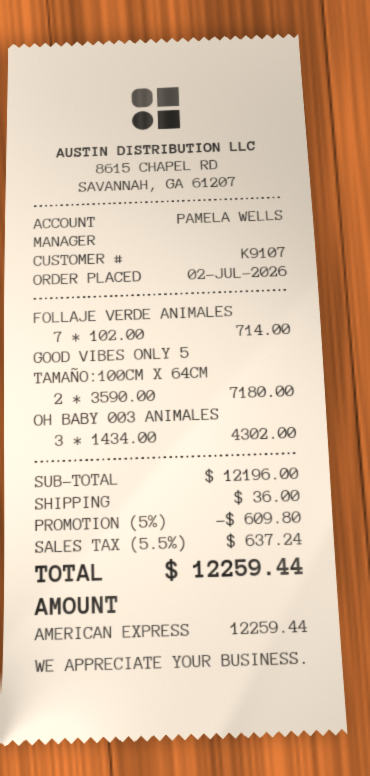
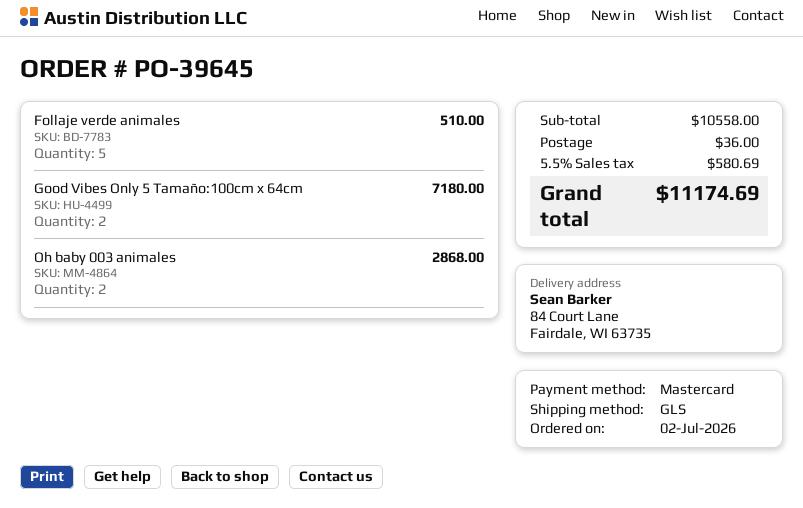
payment method: American Express -> Mastercard
FOLLAJE VERDE ANIMALES: 7 for 714.00 -> 5 for 510.00
OH BABY 003 ANIMALES: 3 for 4302.00 -> 2 for 2868.00
subtotal: 12196.00 -> 10558.00
discount: 5% = 609.80 -> none
tax: 5.5% = 637.24 -> 5.5% = 580.69
total: 12259.44 -> 11174.69

